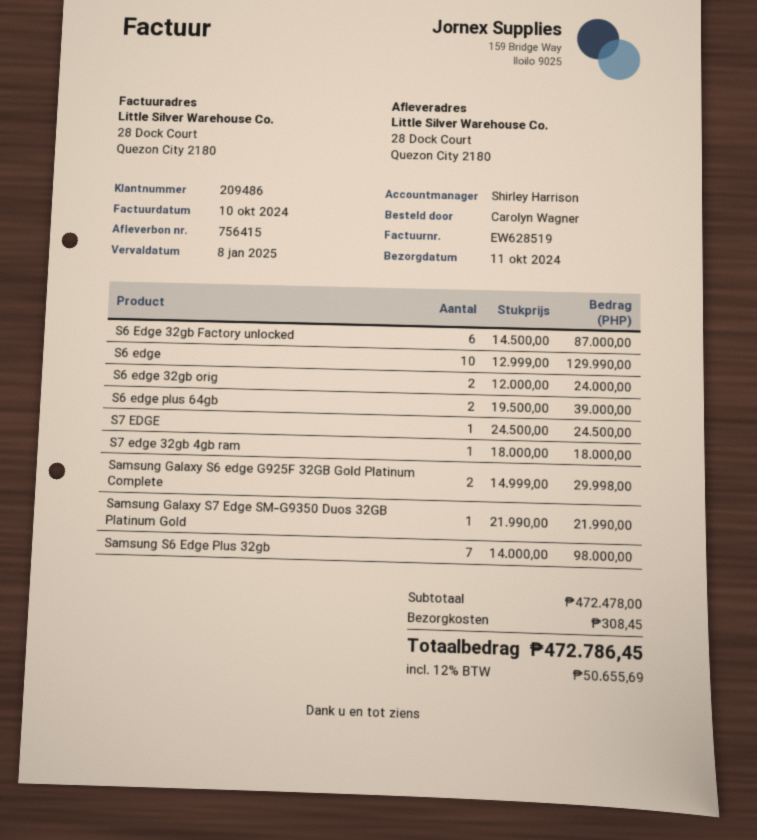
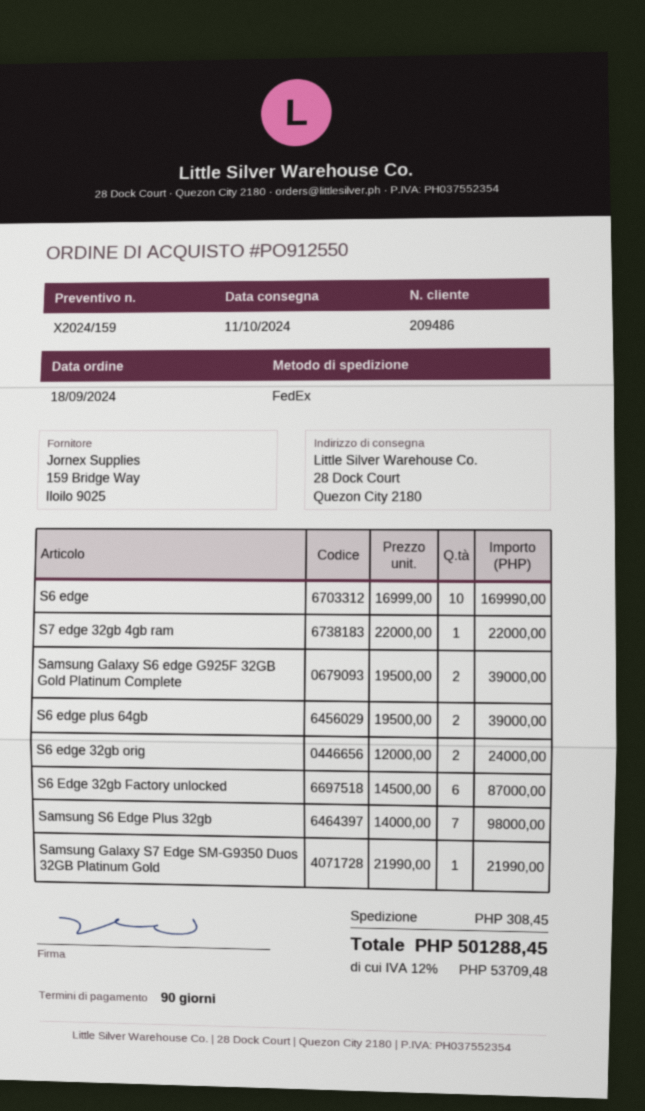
S6 edge: 10 x 12999.00 = 129990.00 -> 10 x 16999.00 = 169990.00
S7 EDGE: 1 x 24500.00 = 24500.00 -> none
S7 edge 32gb 4gb ram: 1 x 18000.00 = 18000.00 -> 1 x 22000.00 = 22000.00
Samsung Galaxy S6 edge G925F 32GB Gold Platinum Complete: 2 x 14999.00 = 29998.00 -> 2 x 19500.00 = 39000.00
tax: 12% = 50655.69 -> 12% = 53709.48
total: 472786.45 -> 501288.45

